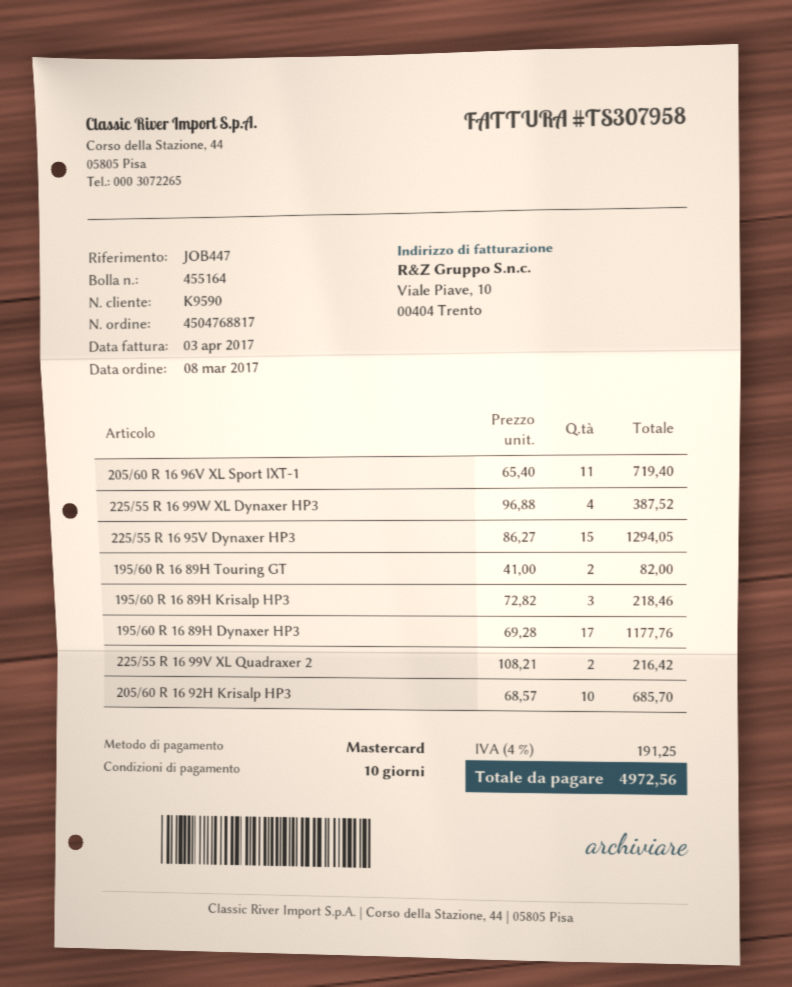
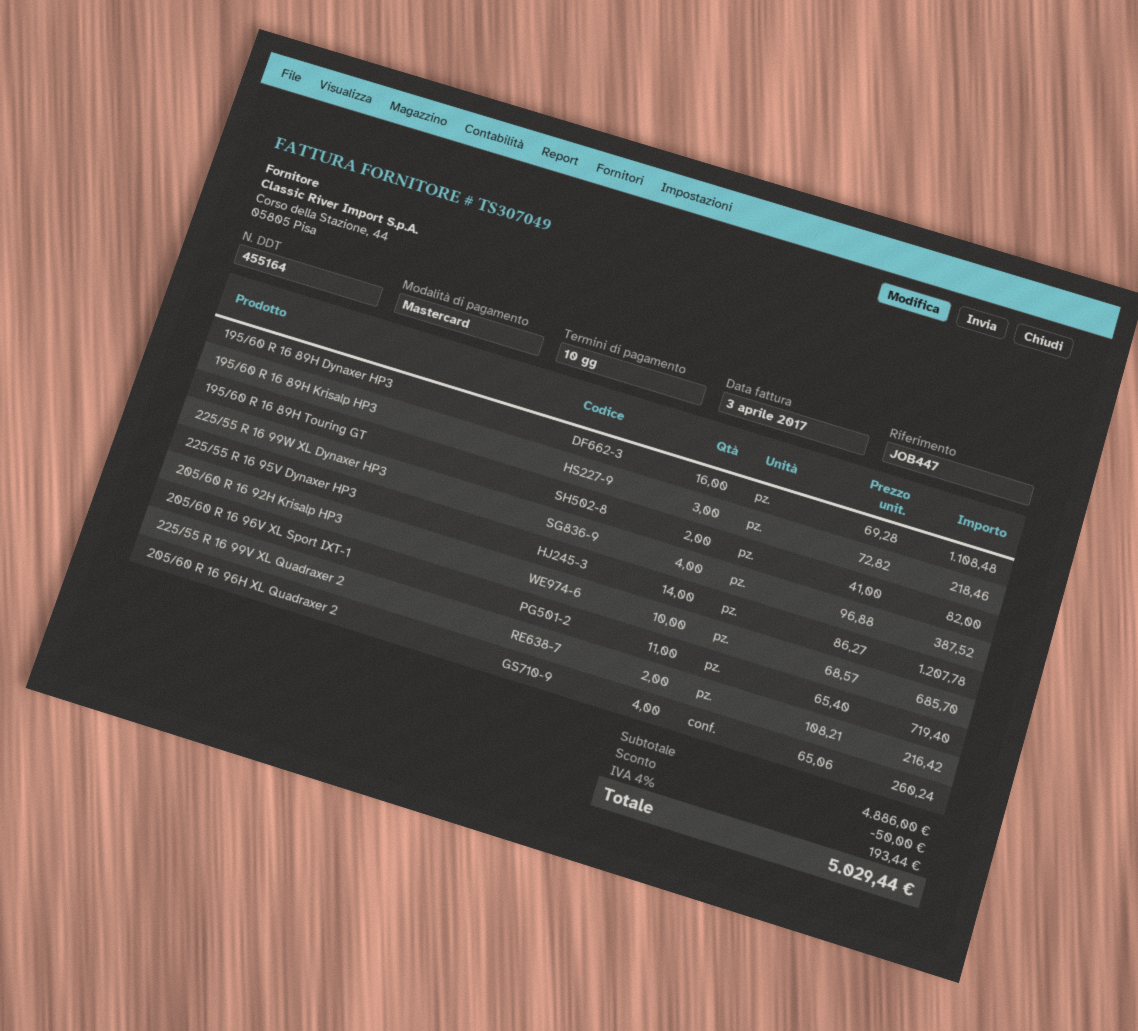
invoice number: TS307958 -> TS307049
225/55 R 16 95V Dynaxer HP3: 15 x 86.27 = 1294.05 -> 14 x 86.27 = 1207.78
195/60 R 16 89H Dynaxer HP3: 17 x 69.28 = 1177.76 -> 16 x 69.28 = 1108.48
205/60 R 16 96H XL Quadraxer 2: none -> 4 x 65.06 = 260.24
discount: none -> 50.00
tax: 4% = 191.25 -> 4% = 193.44
total: 4972.56 -> 5029.44

